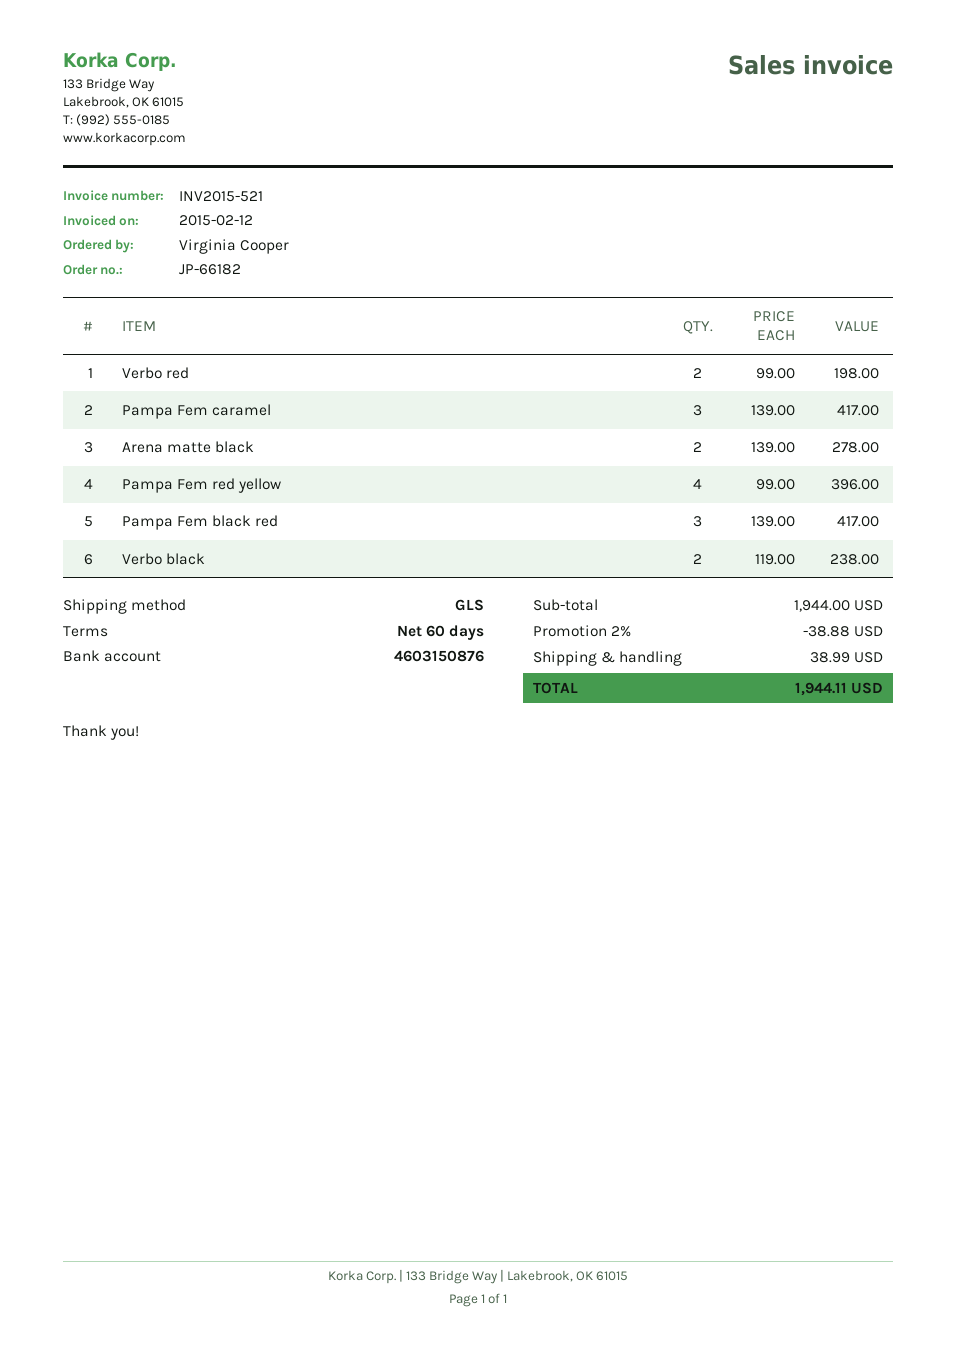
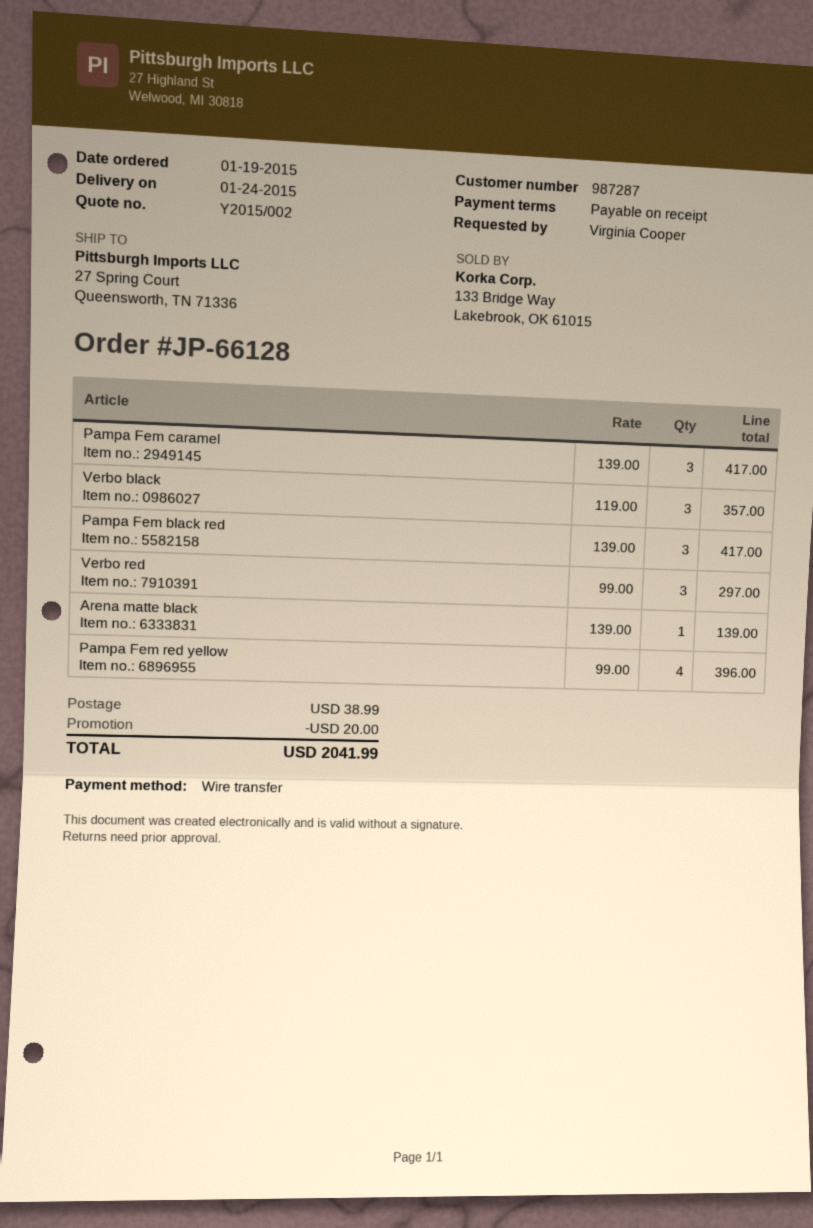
order number: JP-66182 -> JP-66128
payment terms: 60 days -> on receipt
Verbo red: 2 x 99.00 = 198.00 -> 3 x 99.00 = 297.00
Arena matte black: 2 x 139.00 = 278.00 -> 1 x 139.00 = 139.00
Verbo black: 2 x 119.00 = 238.00 -> 3 x 119.00 = 357.00
discount: 38.88 -> 20.00
total: 1944.11 -> 2041.99

